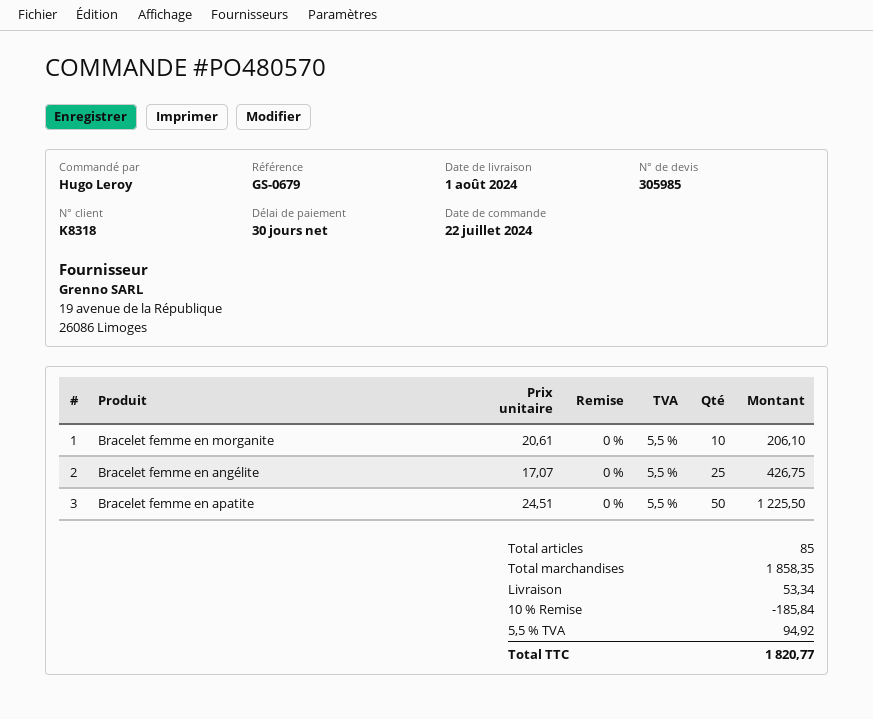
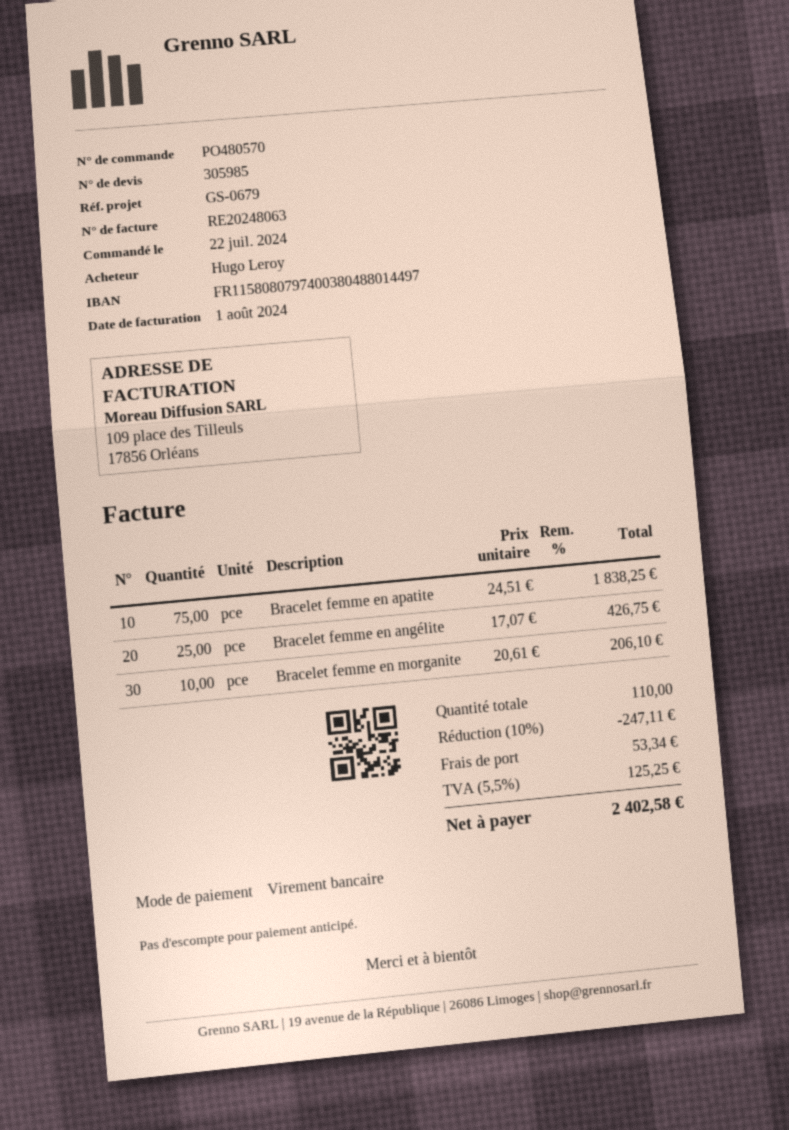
Bracelet femme en apatite: 50 x 24.51 = 1225.50 -> 75 x 24.51 = 1838.25
total quantity: 85 -> 110
discount: 10% = 185.84 -> 10% = 247.11
tax: 5.5% = 94.92 -> 5.5% = 125.25
total: 1820.77 -> 2402.58

